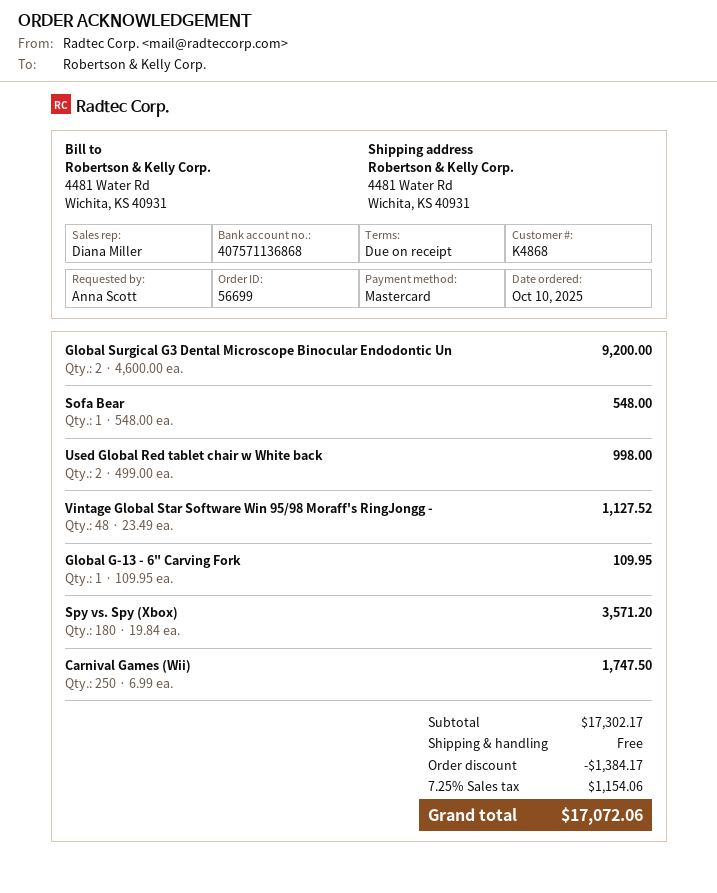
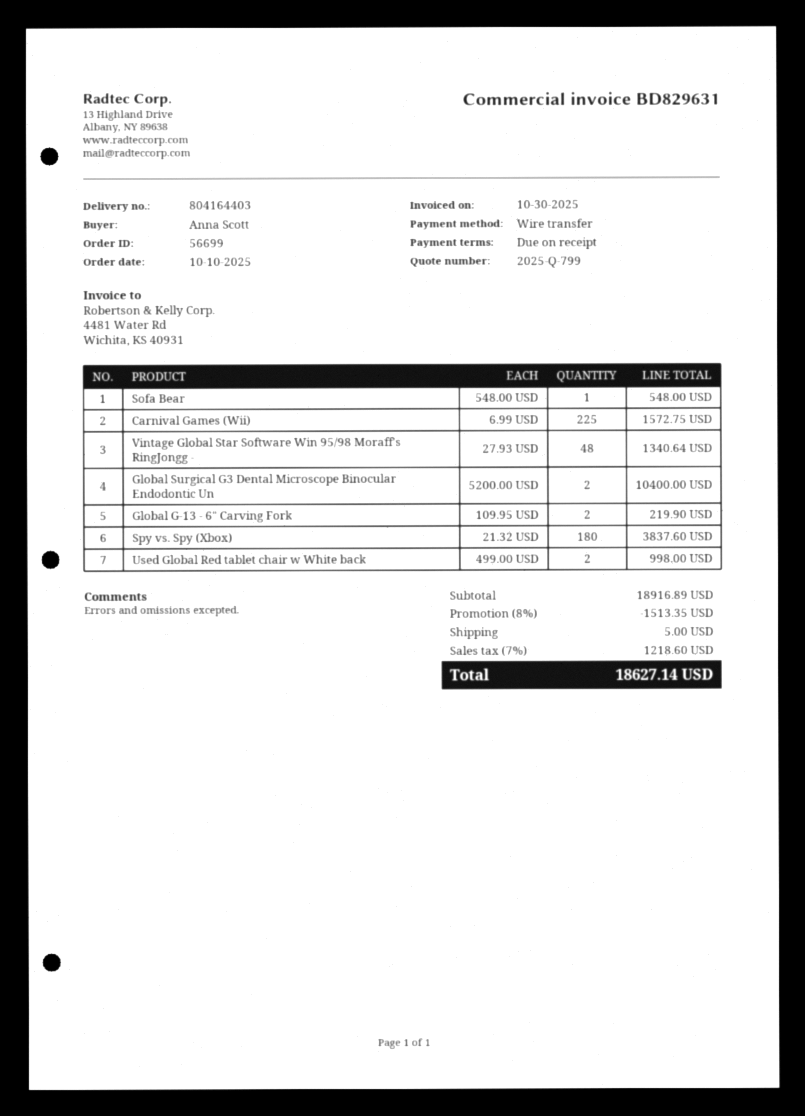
payment method: Mastercard -> bank transfer
Global Surgical G3 Dental Microscope Binocular Endodontic Un: 2 x 4600.00 = 9200.00 -> 2 x 5200.00 = 10400.00
Vintage Global Star Software Win 95/98 Moraff's RingJongg -: 48 x 23.49 = 1127.52 -> 48 x 27.93 = 1340.64
Global G-13 - 6" Carving Fork: 1 x 109.95 = 109.95 -> 2 x 109.95 = 219.90
Spy vs. Spy (Xbox): 180 x 19.84 = 3571.20 -> 180 x 21.32 = 3837.60
Carnival Games (Wii): 250 x 6.99 = 1747.50 -> 225 x 6.99 = 1572.75
subtotal: 17302.17 -> 18916.89
discount: 1384.17 -> 1513.35
shipping: 0.00 -> 5.00
tax: 7.25% = 1154.06 -> 7% = 1218.60
total: 17072.06 -> 18627.14

